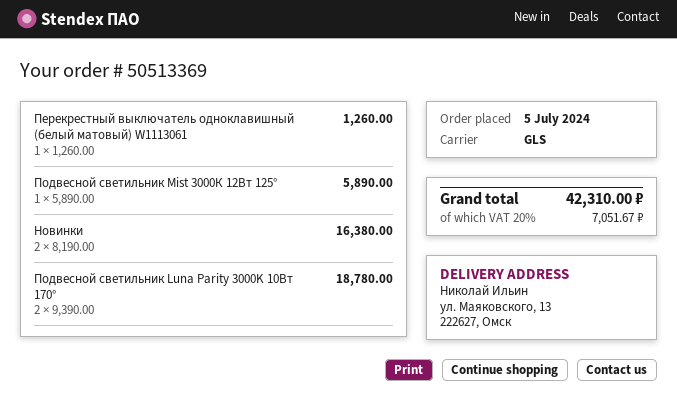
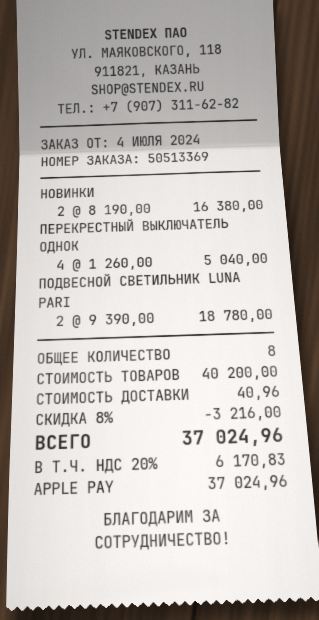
order date: 2024-07-05 -> 2024-07-04
Перекрестный выключатель одноклавишный (белый матовый) W1113061: 1 x 1260.00 = 1260.00 -> 4 x 1260.00 = 5040.00
Подвесной светильник Mist 3000К 12Вт 125°: 1 x 5890.00 = 5890.00 -> none
discount: none -> 8% = 3216.00
shipping: none -> 40.96
tax: 20% = 7051.67 -> 20% = 6170.83
total: 42310.00 -> 37024.96

